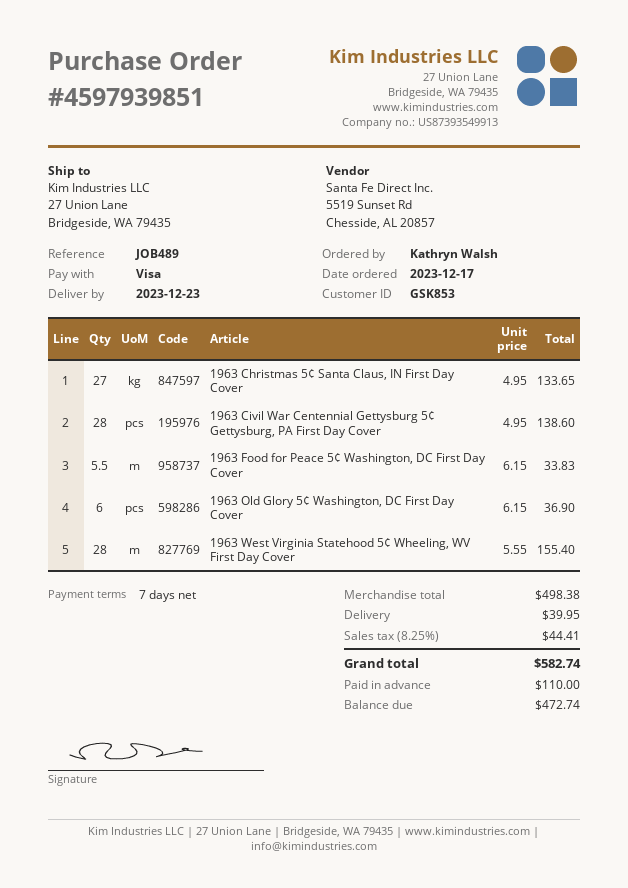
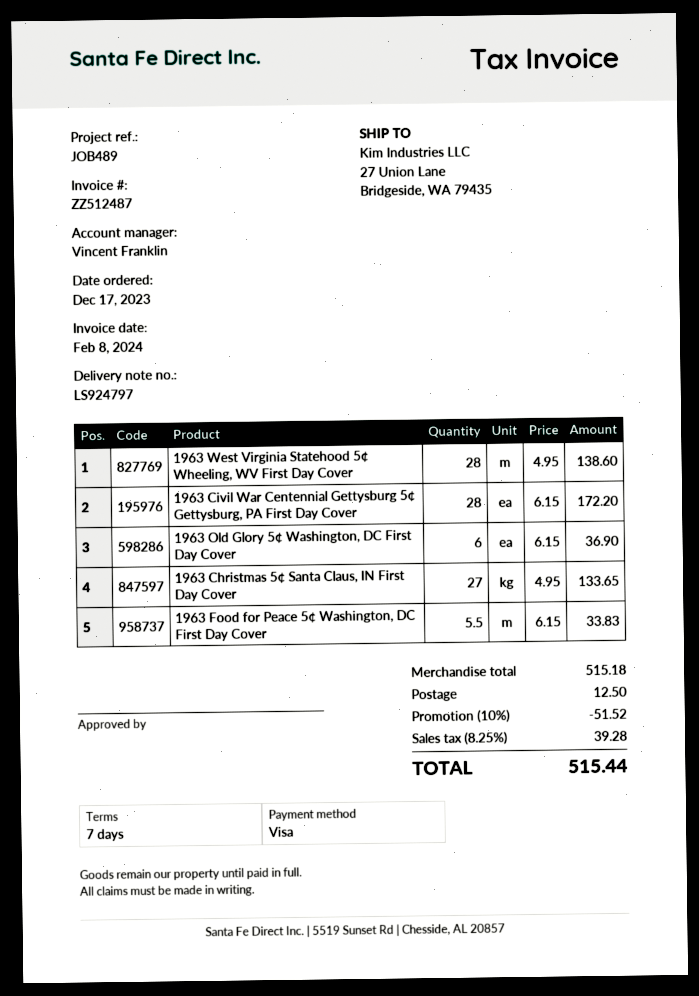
1963 Civil War Centennial Gettysburg 5¢ Gettysburg, PA First Day Cover: 28 x 4.95 = 138.60 -> 28 x 6.15 = 172.20
1963 West Virginia Statehood 5¢ Wheeling, WV First Day Cover: 28 x 5.55 = 155.40 -> 28 x 4.95 = 138.60
subtotal: 498.38 -> 515.18
discount: none -> 10% = 51.52
shipping: 39.95 -> 12.50
tax: 8.25% = 44.41 -> 8.25% = 39.28
total: 582.74 -> 515.44

